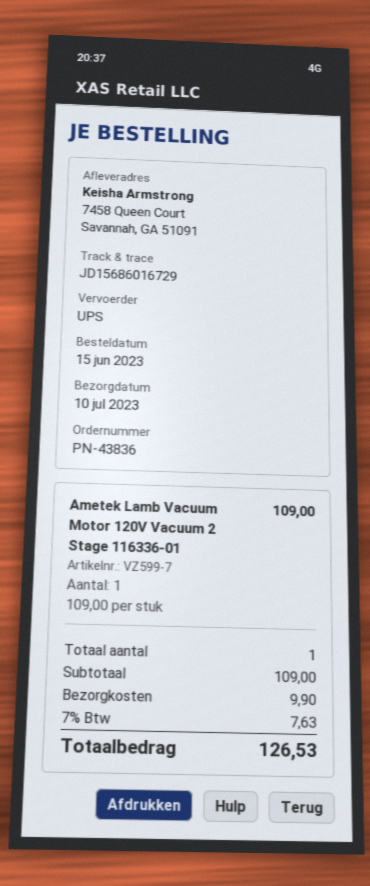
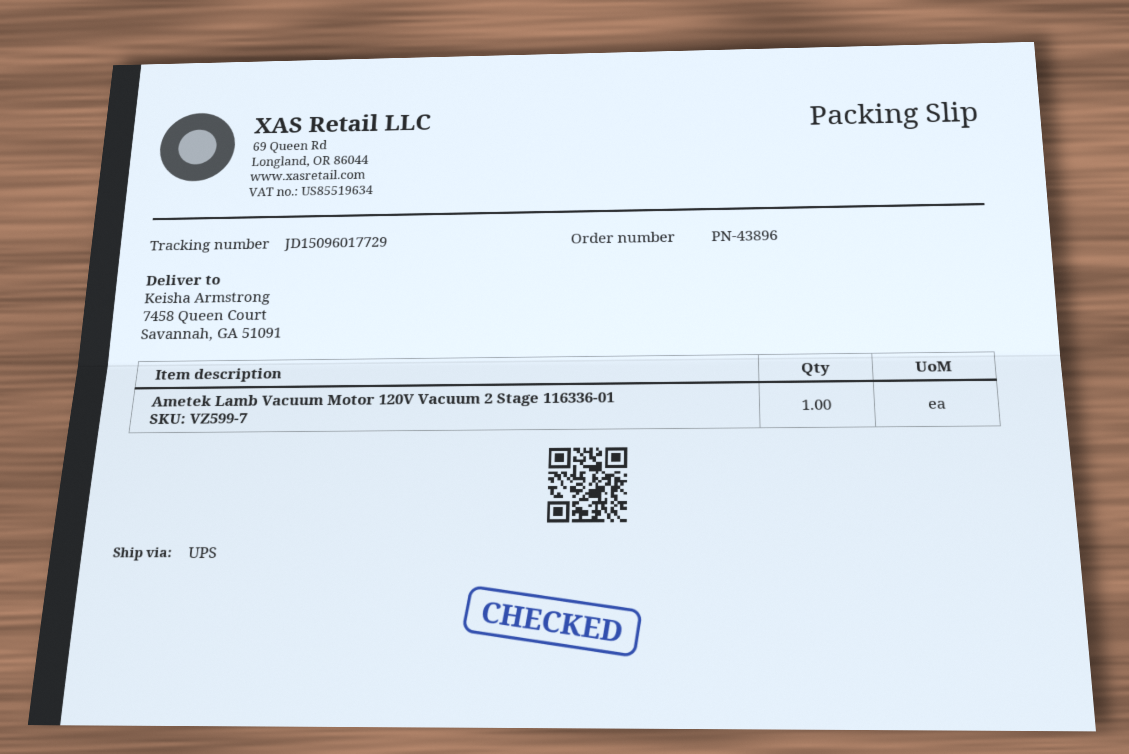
order number: PN-43836 -> PN-43896
tracking number: JD15686016729 -> JD15096017729

